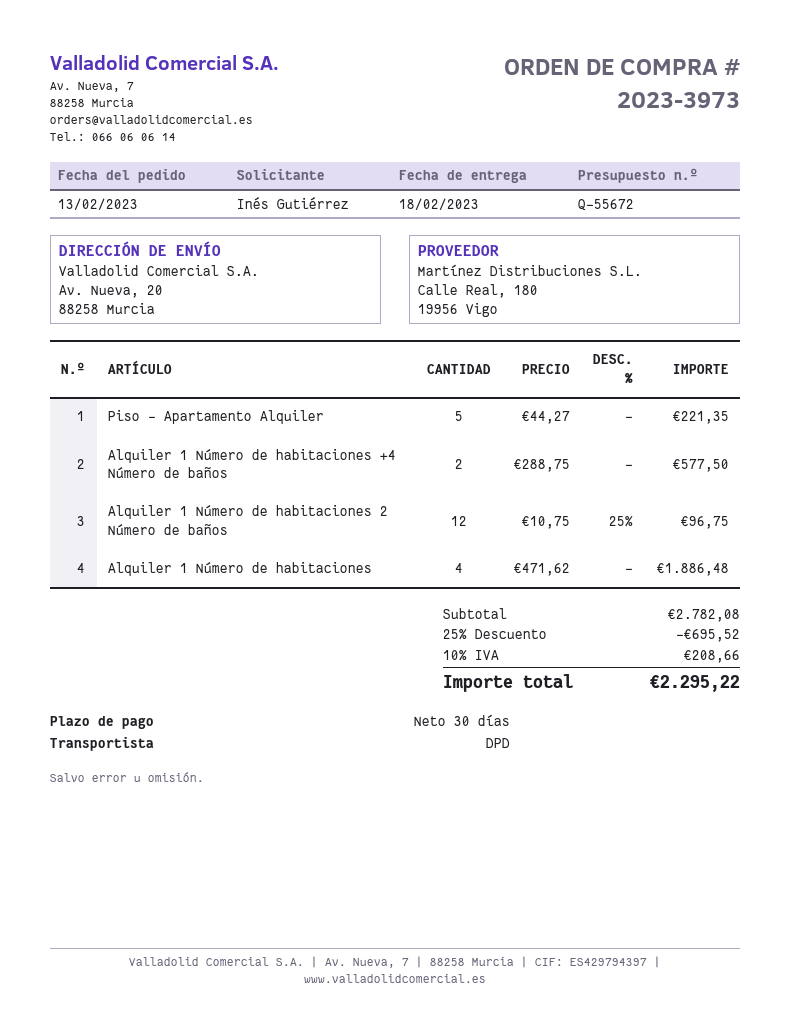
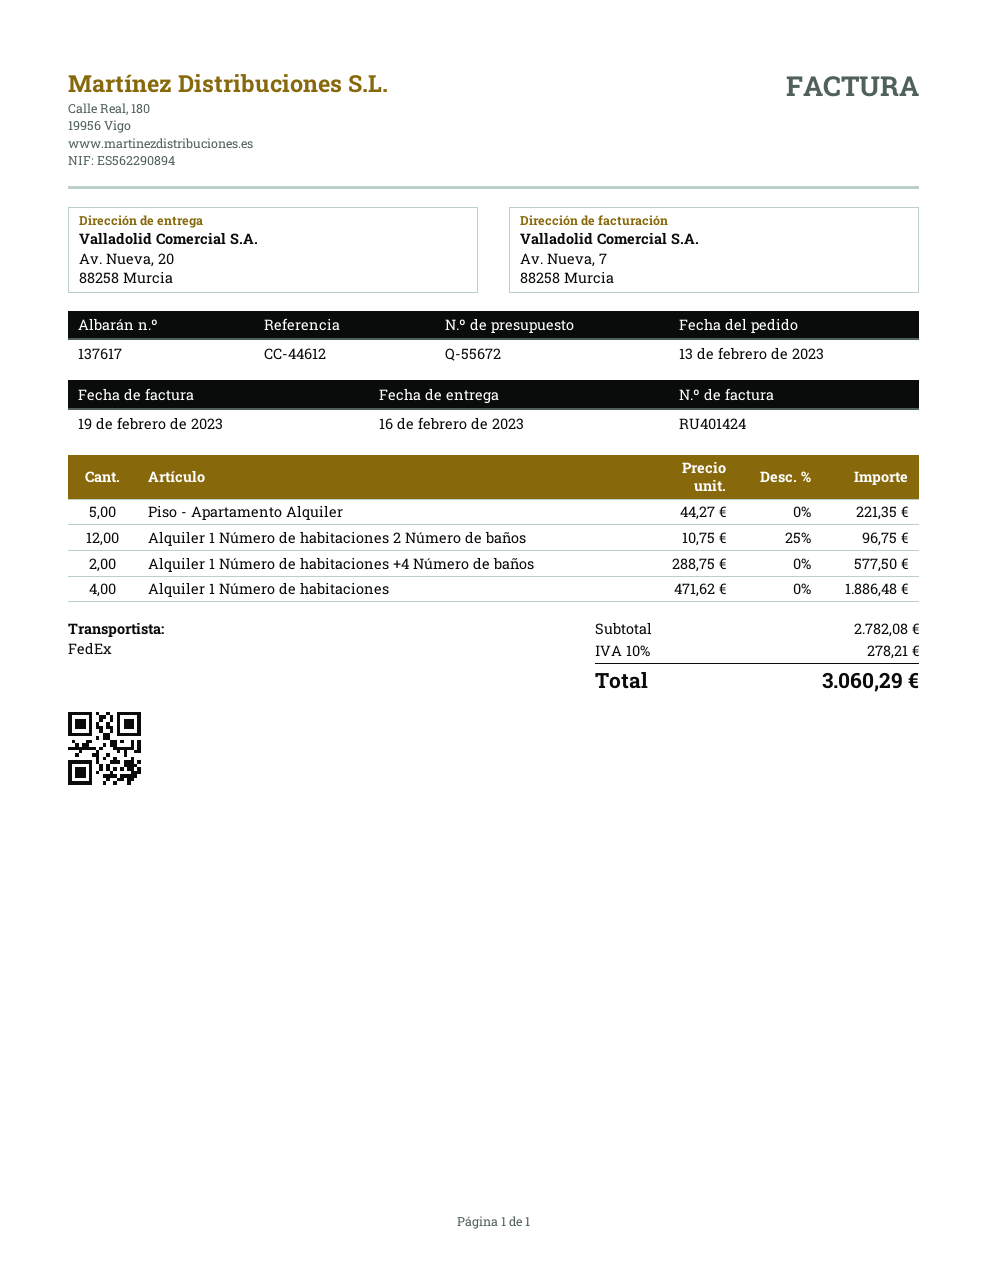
delivery date: 2023-02-18 -> 2023-02-16
shipping method: DPD -> FedEx
discount: 25% = 695.52 -> none
tax: 10% = 208.66 -> 10% = 278.21
total: 2295.22 -> 3060.29

